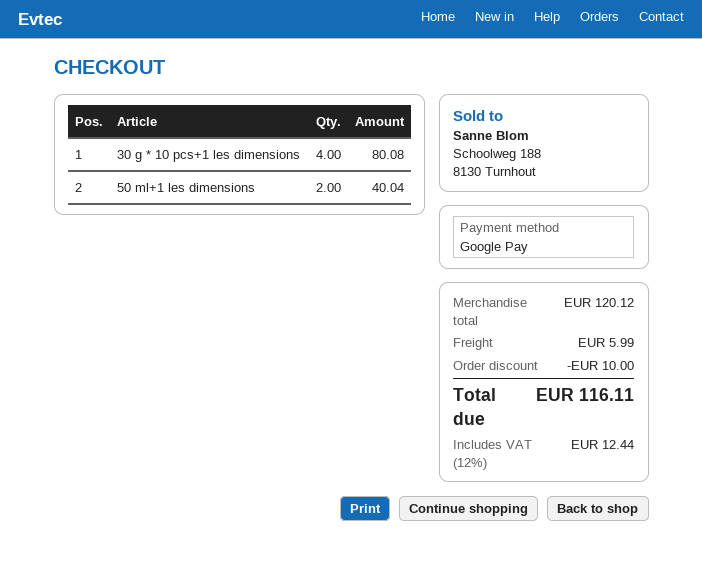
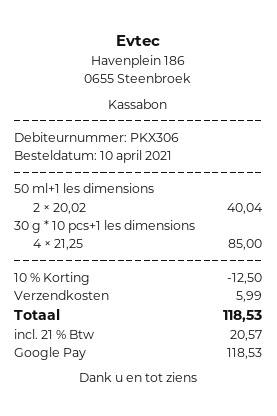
30 g * 10 pcs+1 les dimensions: 4 for 80.08 -> 4 for 85.00
discount: 10.00 -> 12.50
tax: 12% = 12.44 -> 21% = 20.57
total: 116.11 -> 118.53

